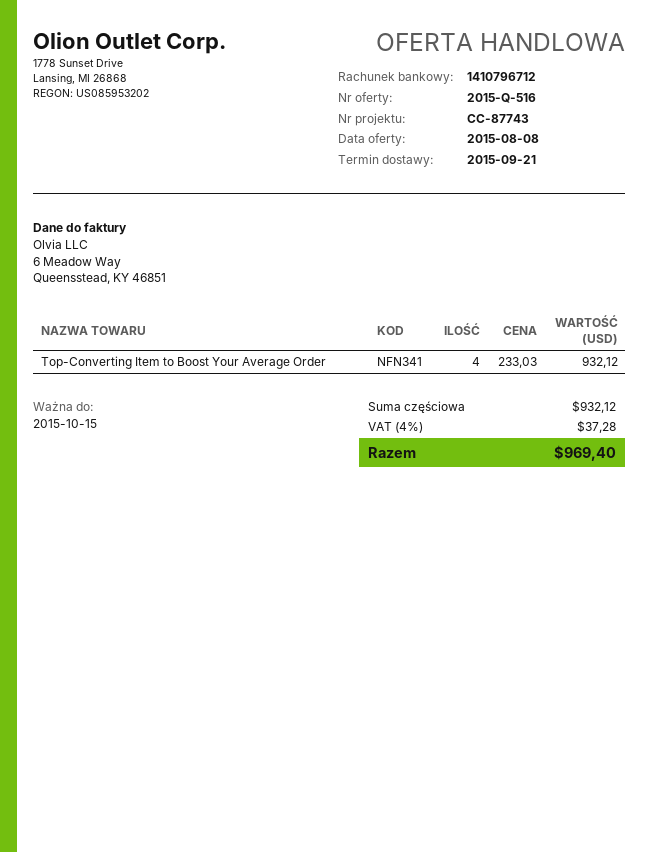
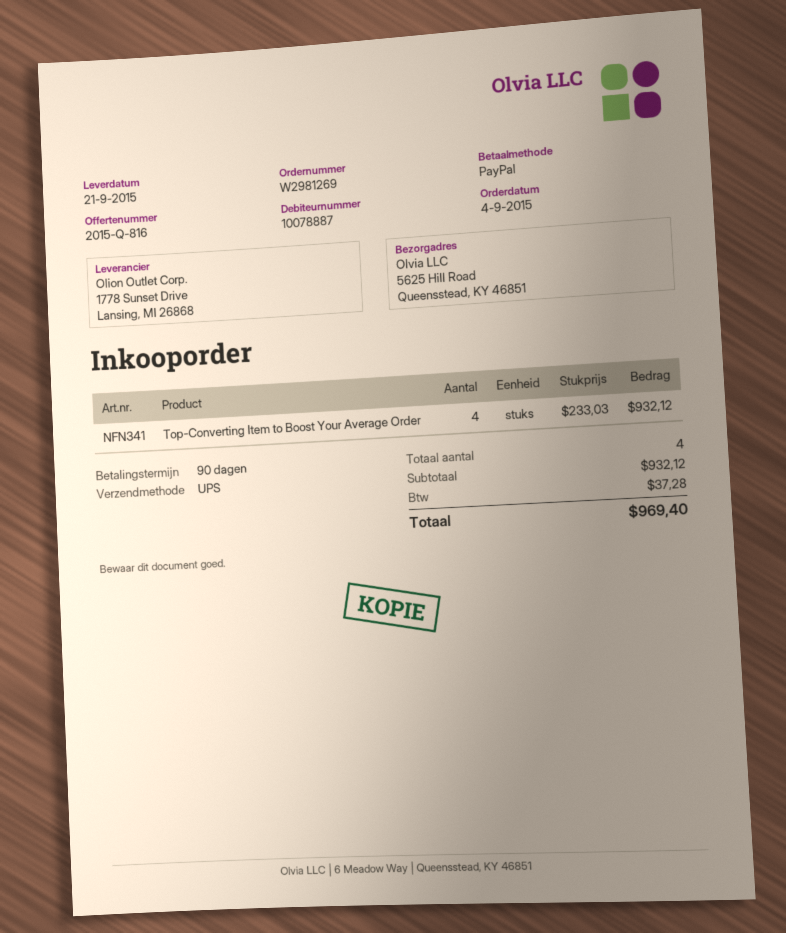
quote number: 2015-Q-516 -> 2015-Q-816

